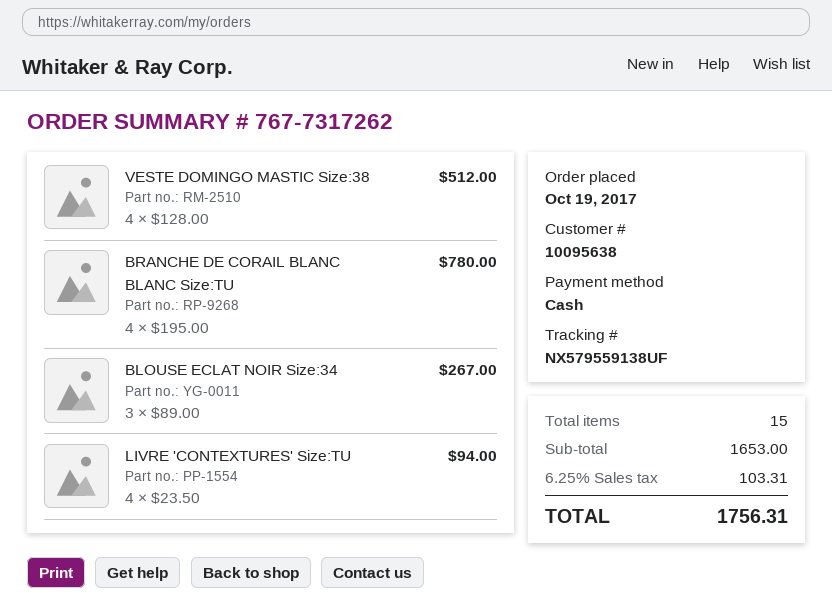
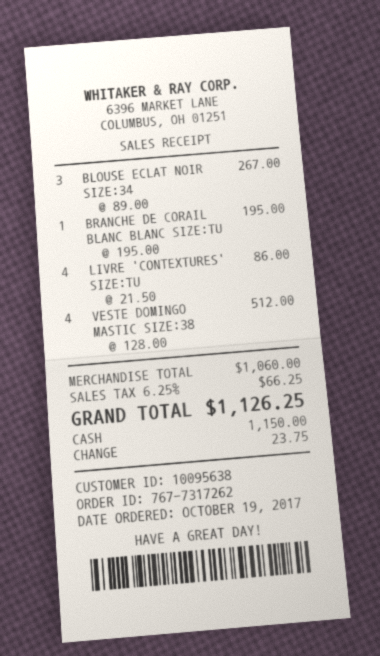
BRANCHE DE CORAIL BLANC BLANC Size:TU: 4 x 195.00 = 780.00 -> 1 x 195.00 = 195.00
LIVRE 'CONTEXTURES' Size:TU: 4 x 23.50 = 94.00 -> 4 x 21.50 = 86.00
subtotal: 1653.00 -> 1060.00
tax: 6.25% = 103.31 -> 6.25% = 66.25
total: 1756.31 -> 1126.25

